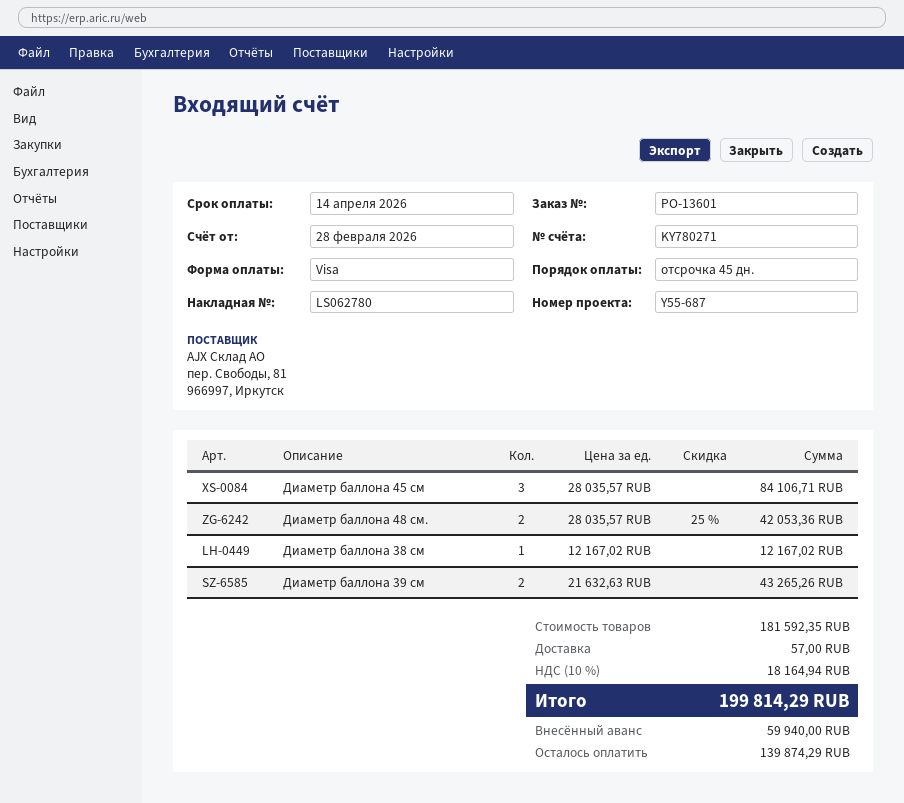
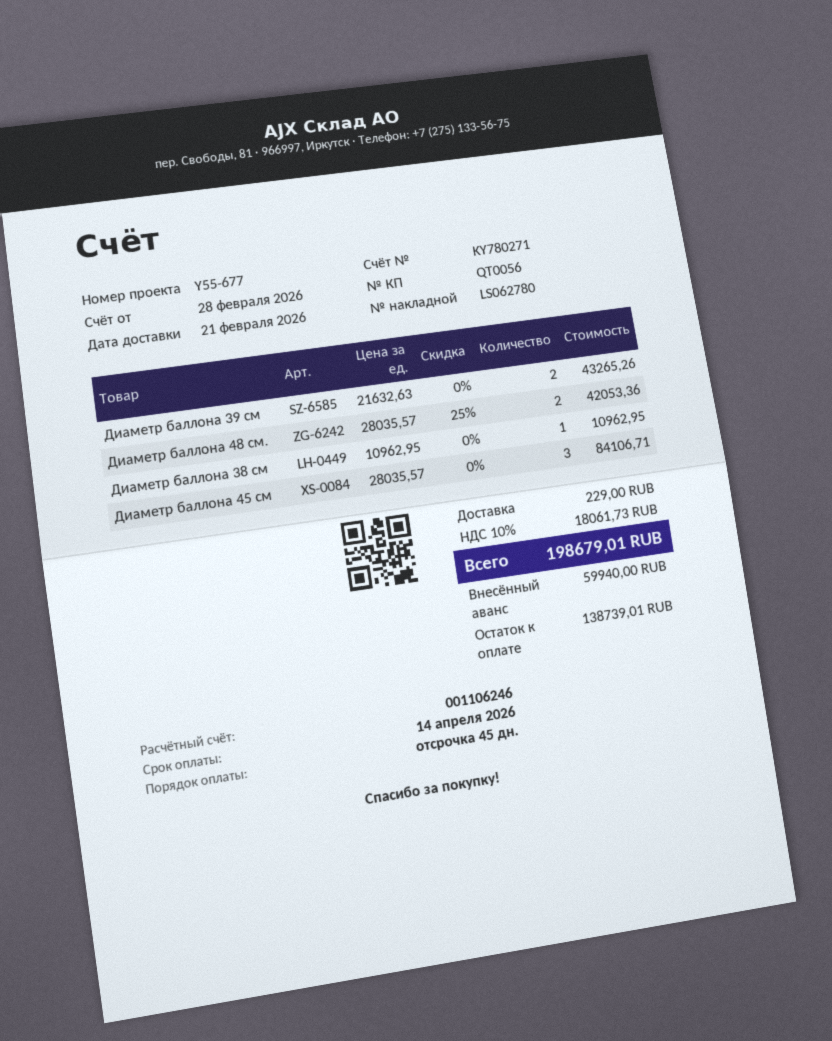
reference: Y55-687 -> Y55-677
Диаметр баллона 38 см: 1 x 12167.02 = 12167.02 -> 1 x 10962.95 = 10962.95
shipping: 57.00 -> 229.00
tax: 10% = 18164.94 -> 10% = 18061.73
total: 199814.29 -> 198679.01
balance: 139874.29 -> 138739.01

